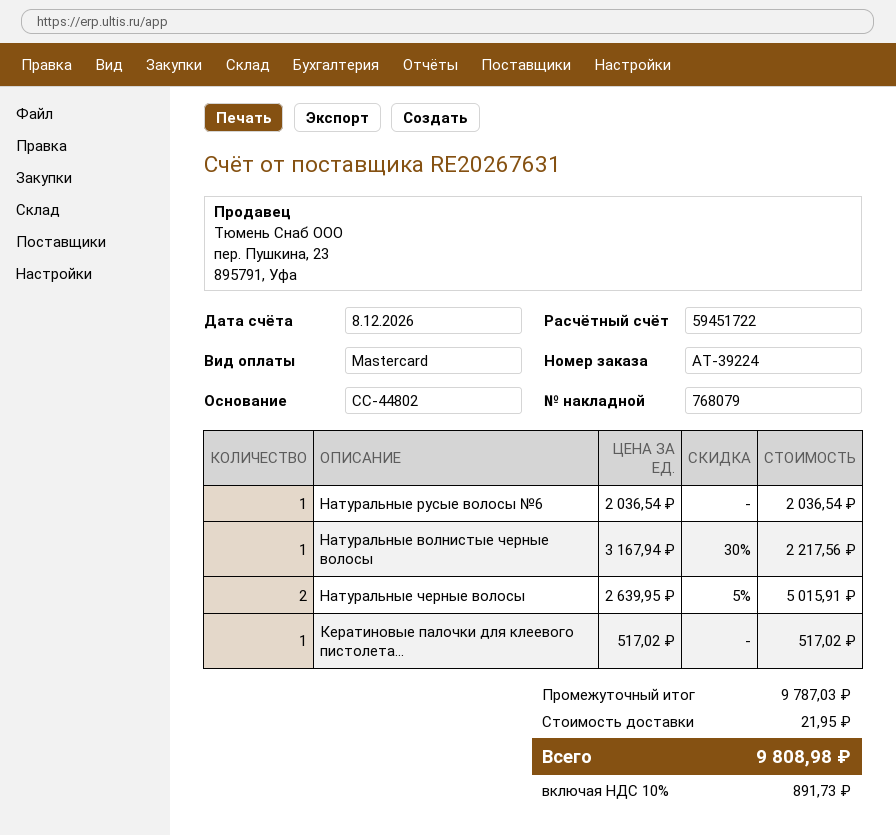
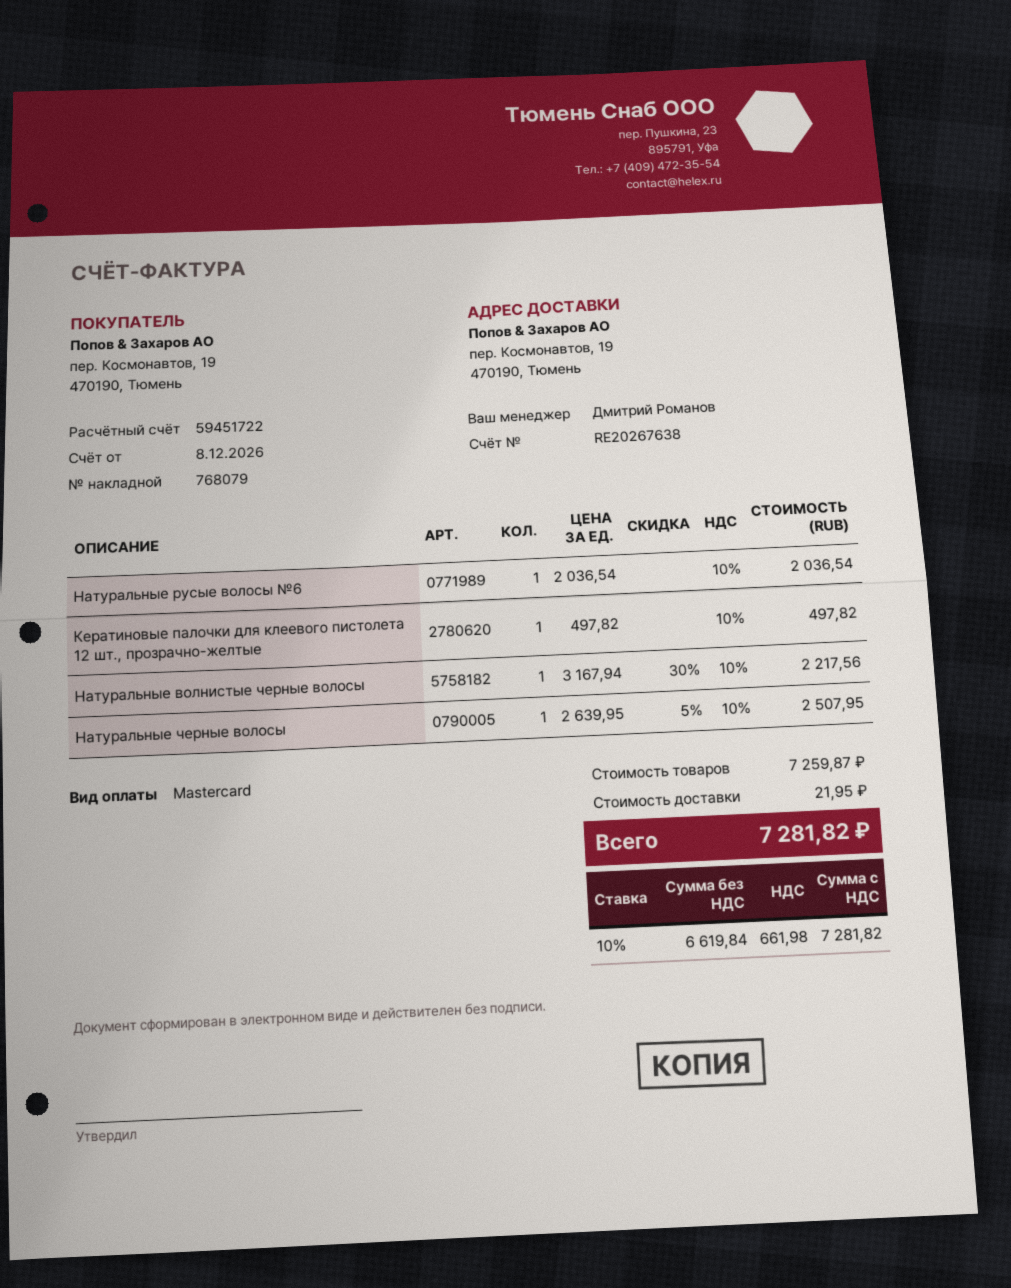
invoice number: RE20267631 -> RE20267638
Натуральные черные волосы: 2 x 2639.95 - 5% = 5015.91 -> 1 x 2639.95 - 5% = 2507.95
Кератиновые палочки для клеевого пистолета...: 1 x 517.02 = 517.02 -> 1 x 497.82 = 497.82
subtotal: 9787.03 -> 7259.87
tax: 10% = 891.73 -> 10% = 661.98
total: 9808.98 -> 7281.82

